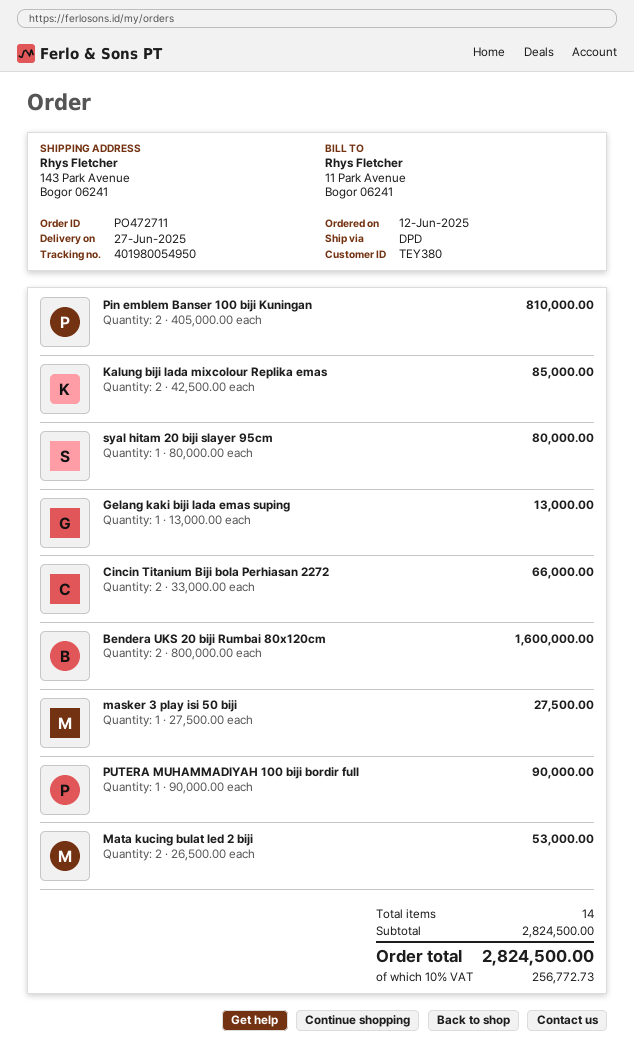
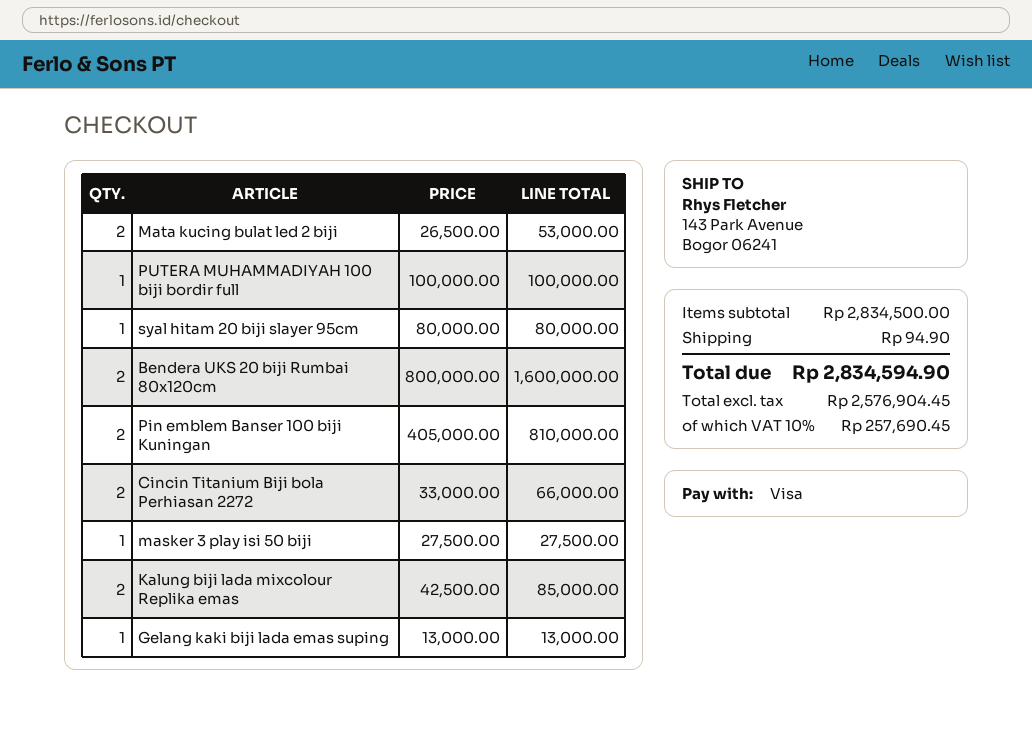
PUTERA MUHAMMADIYAH 100 biji bordir full: 1 x 90000.00 = 90000.00 -> 1 x 100000.00 = 100000.00
subtotal: 2824500.00 -> 2834500.00
shipping: none -> 94.90
tax: 10% = 256772.73 -> 10% = 257690.45
total: 2824500.00 -> 2834594.90

